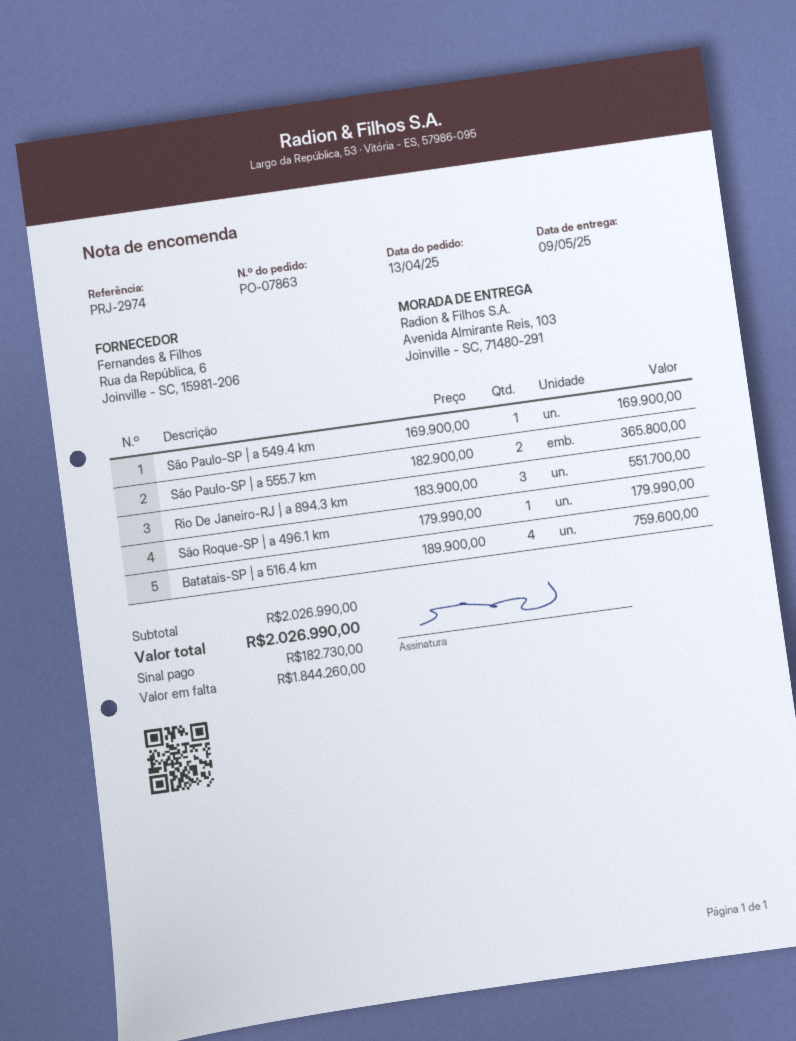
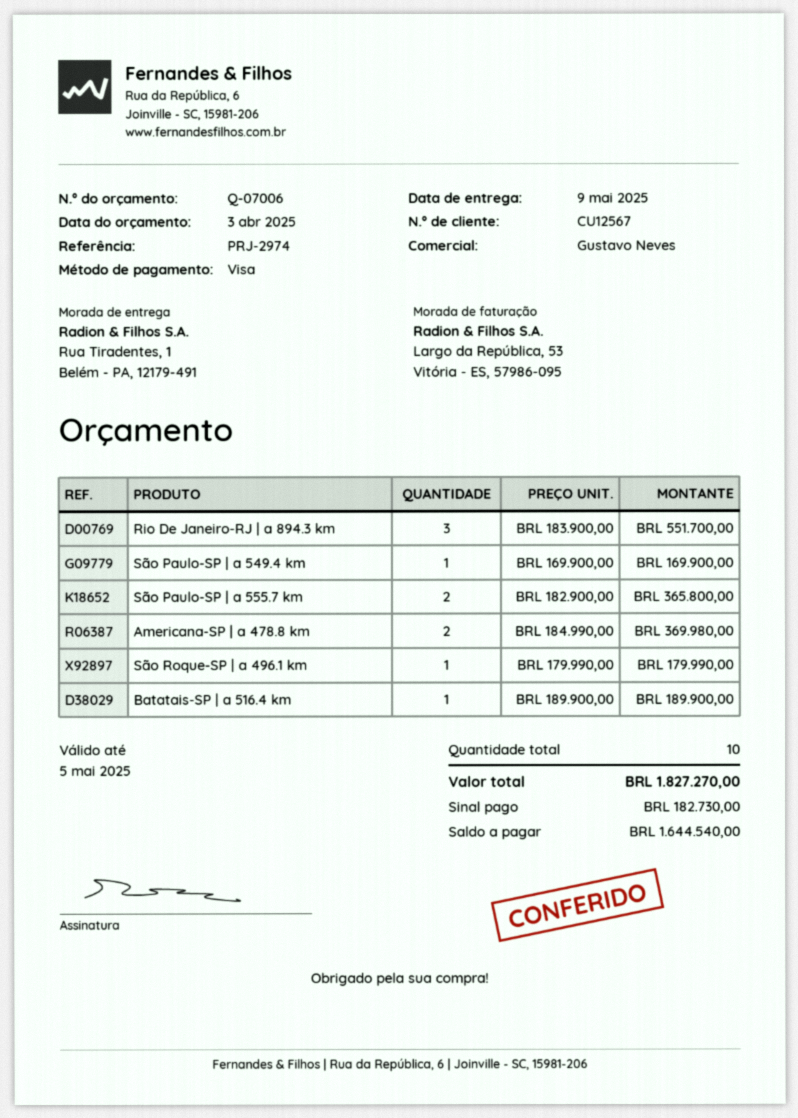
ship to: Avenida Almirante Reis, 103, Joinville - SC, 71480-291 -> Rua Tiradentes, 1, Belém - PA, 12179-491
Batatais-SP | a 516.4 km: 4 x 189900.00 = 759600.00 -> 1 x 189900.00 = 189900.00
Americana-SP | a 478.8 km: none -> 2 x 184990.00 = 369980.00
total: 2026990.00 -> 1827270.00
balance: 1844260.00 -> 1644540.00

